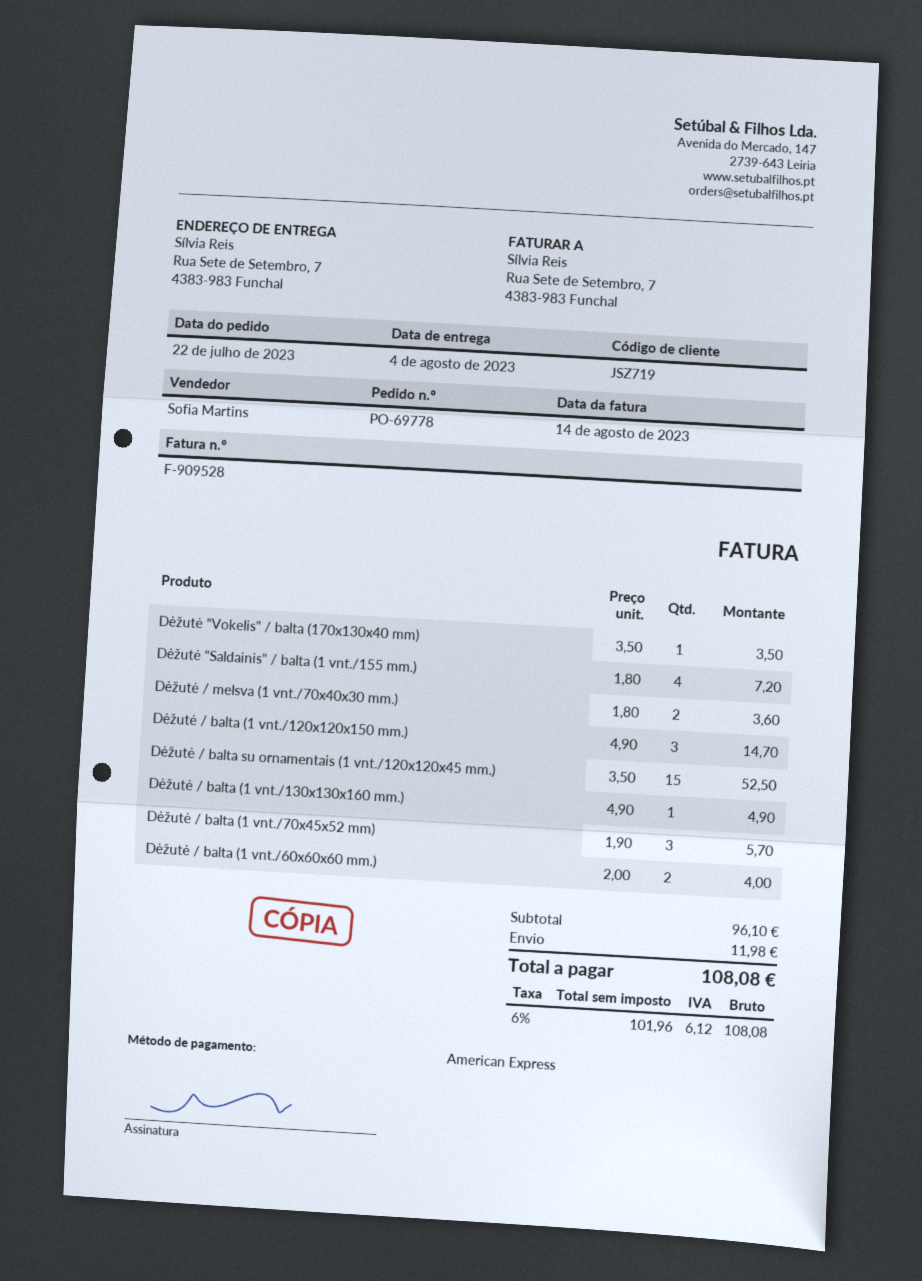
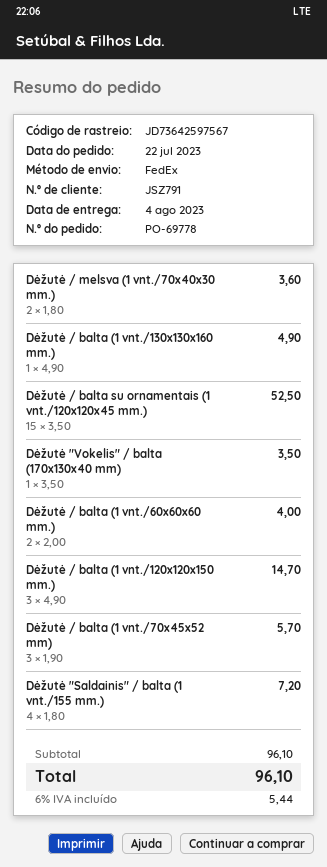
customer number: JSZ719 -> JSZ791
shipping: 11.98 -> none
tax: 6% = 6.12 -> 6% = 5.44
total: 108.08 -> 96.10

